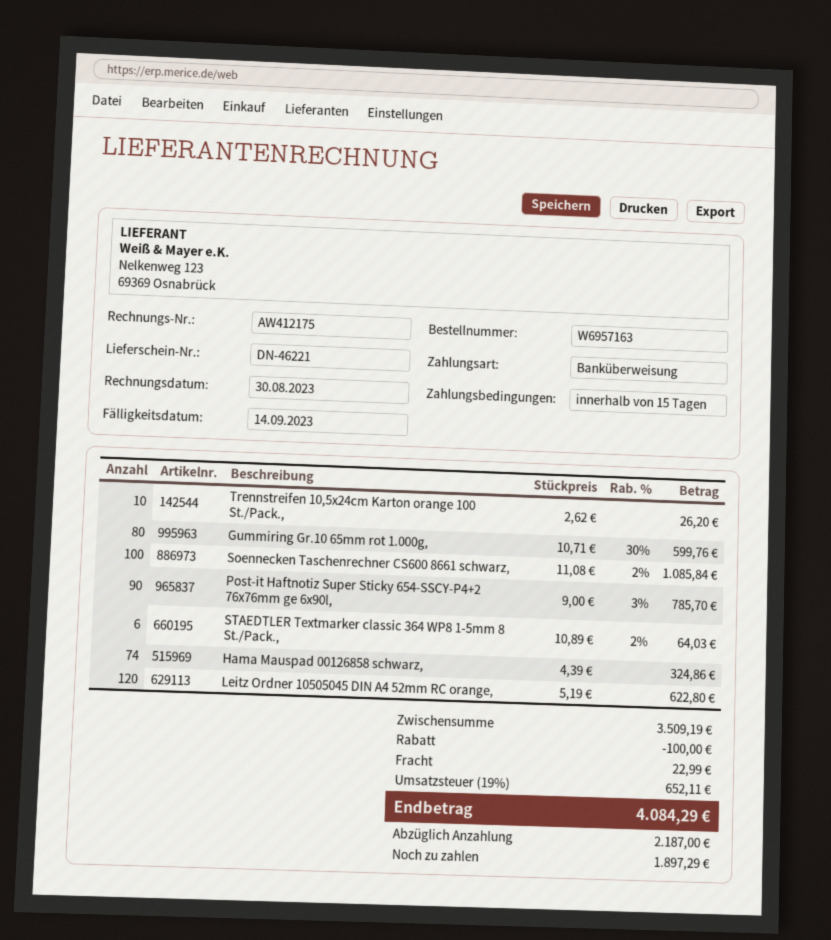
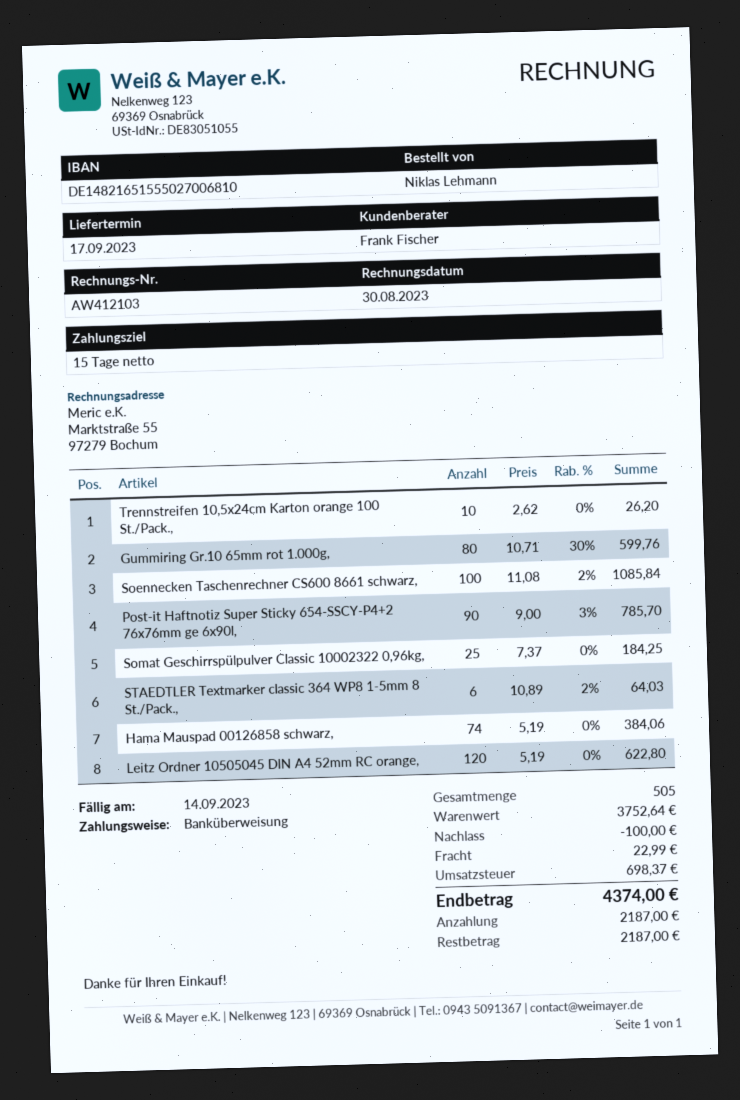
invoice number: AW412175 -> AW412103
Hama Mauspad 00126858 schwarz,: 74 x 4.39 = 324.86 -> 74 x 5.19 = 384.06
Somat Geschirrspülpulver Classic 10002322 0,96kg,: none -> 25 x 7.37 = 184.25
subtotal: 3509.19 -> 3752.64
tax: 652.11 -> 698.37
total: 4084.29 -> 4374.00
balance: 1897.29 -> 2187.00

